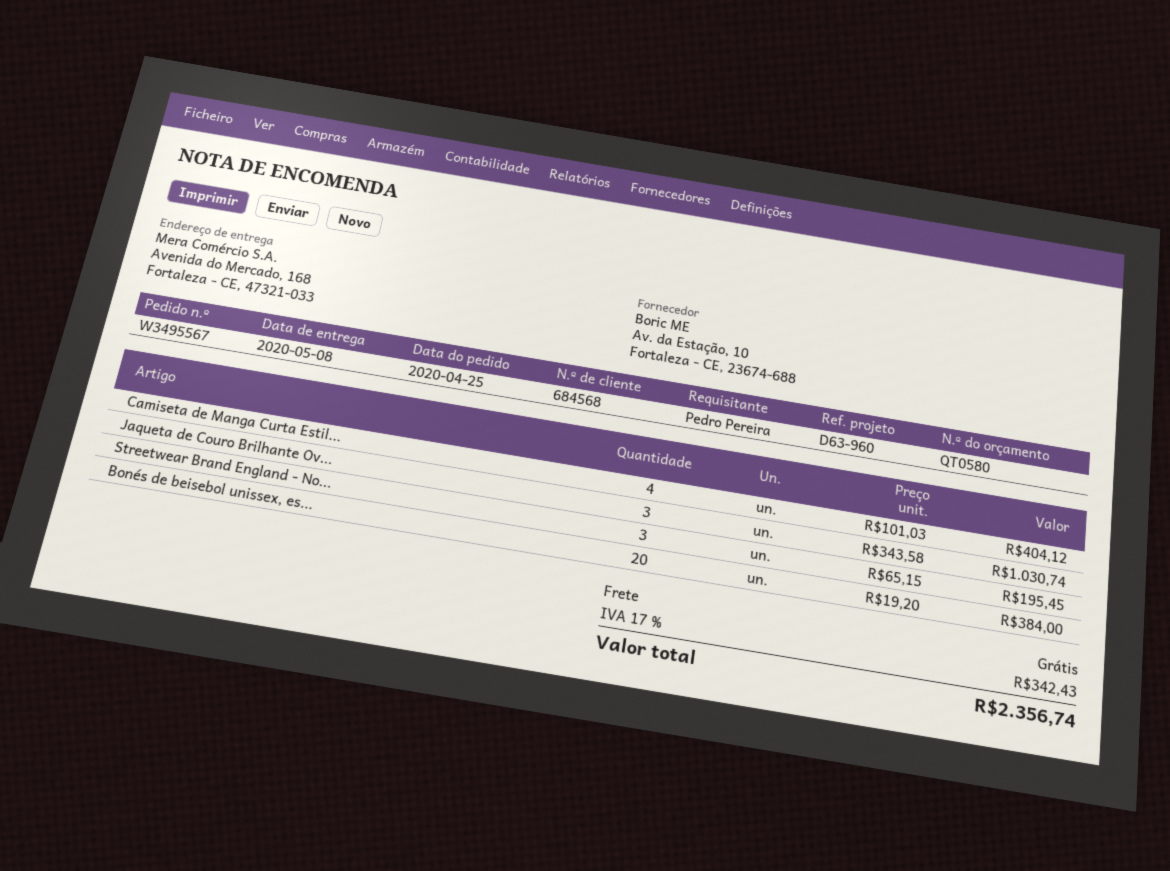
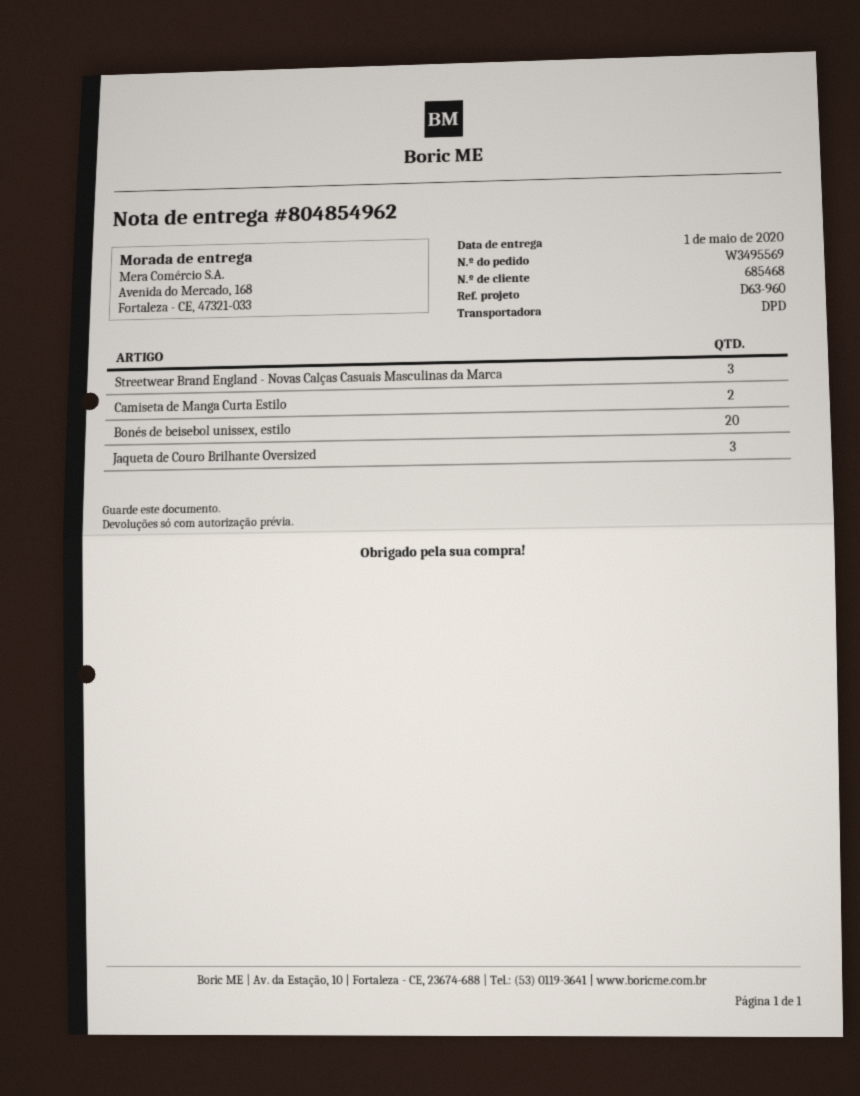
order number: W3495567 -> W3495569
delivery date: 2020-05-08 -> 2020-05-01
customer number: 684568 -> 685468
Camiseta de Manga Curta Estil...: 4 -> 2

